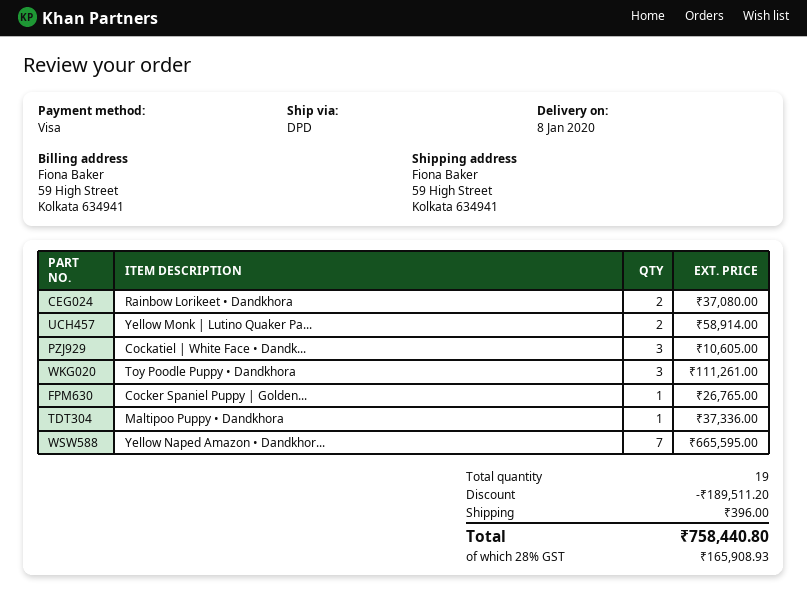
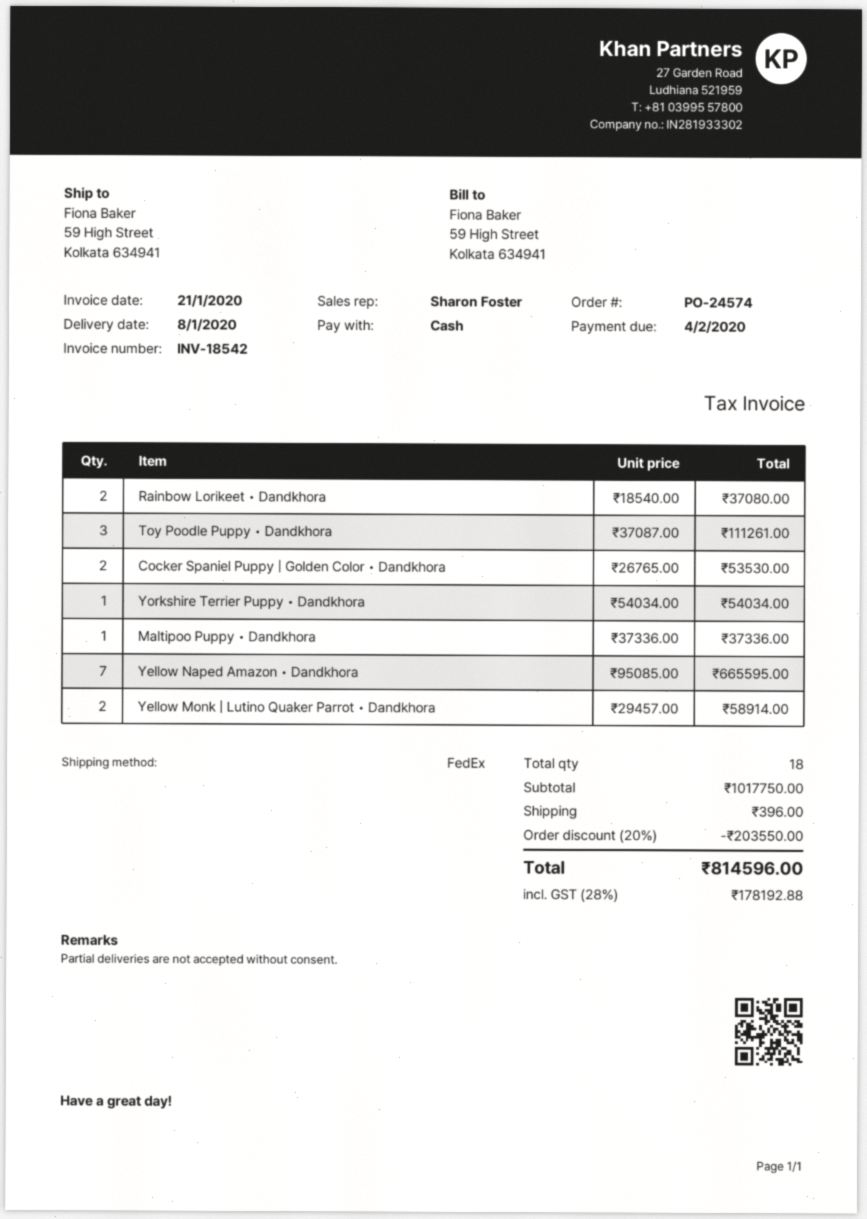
payment method: Visa -> cash
shipping method: DPD -> FedEx
Cockatiel | White Face • Dandk...: 3 for 10605.00 -> none
Cocker Spaniel Puppy | Golden...: 1 for 26765.00 -> 2 for 53530.00
Yorkshire Terrier Puppy • Dandkhora: none -> 1 for 54034.00
total quantity: 19 -> 18
discount: 189511.20 -> 203550.00
tax: 28% = 165908.93 -> 28% = 178192.88
total: 758440.80 -> 814596.00

